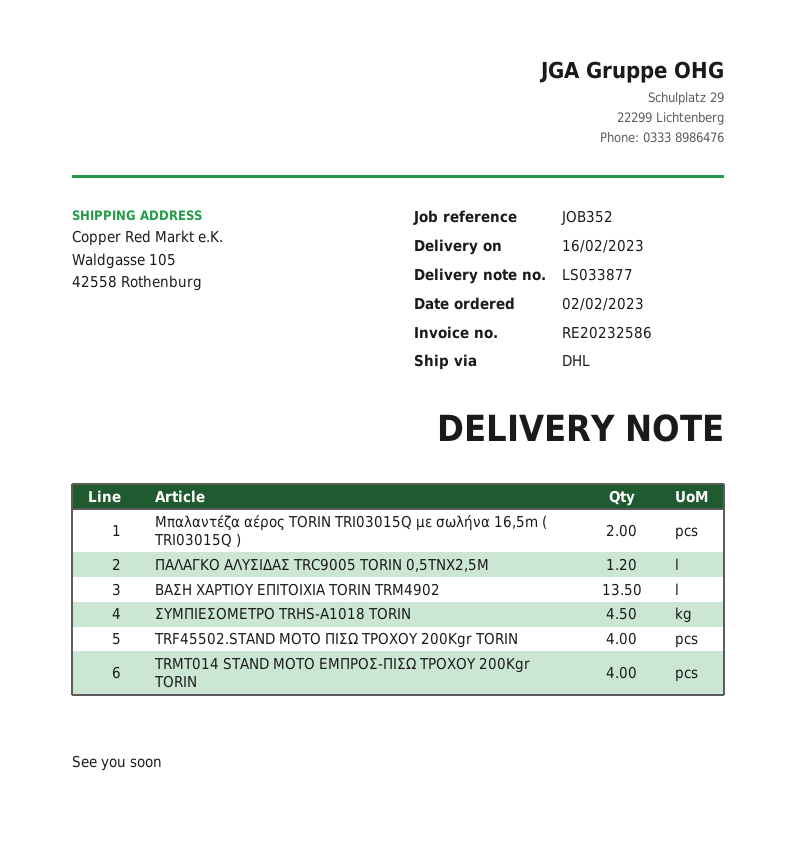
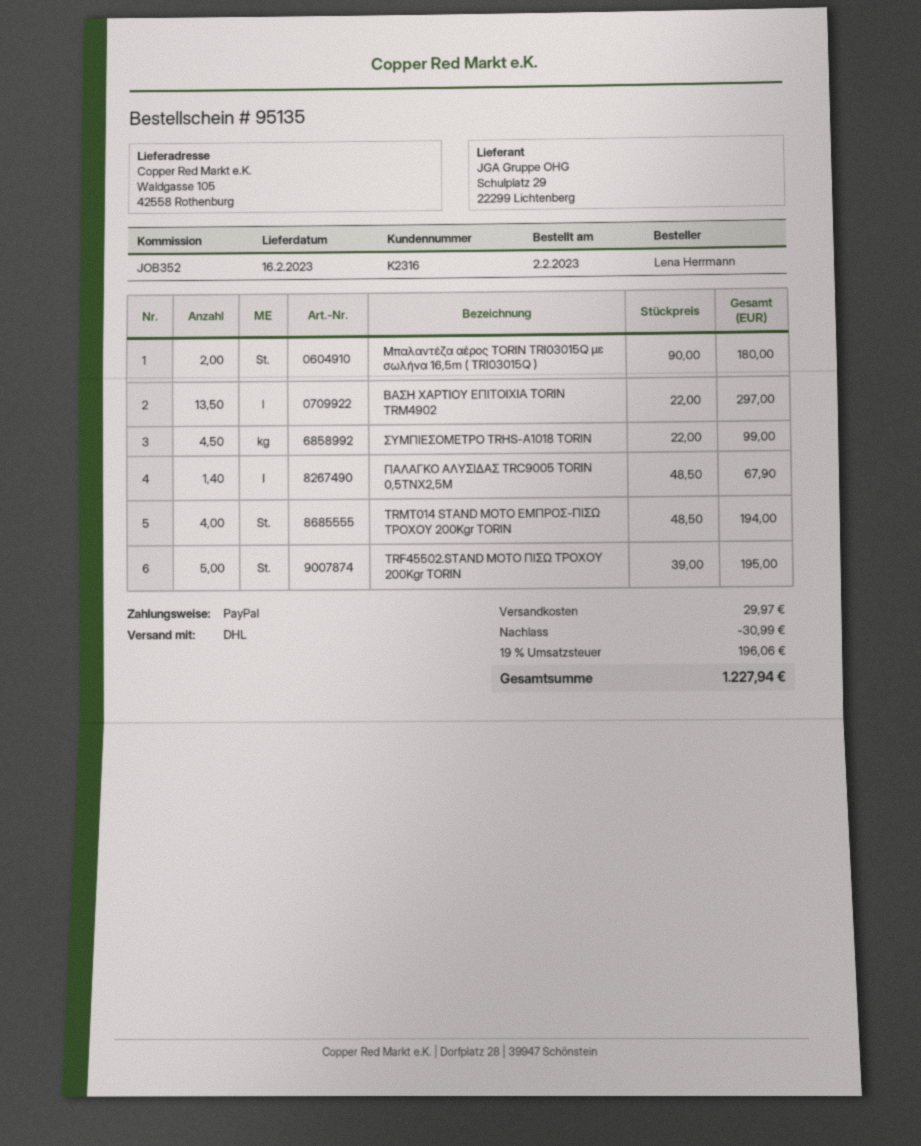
ΠΑΛΑΓΚΟ ΑΛΥΣΙΔΑΣ TRC9005 TORIN 0,5TNX2,5M: 1.2 -> 1.4
TRF45502.STAND MOTO ΠΙΣΩ ΤΡΟΧΟΥ 200Kgr TORIN: 4 -> 5

